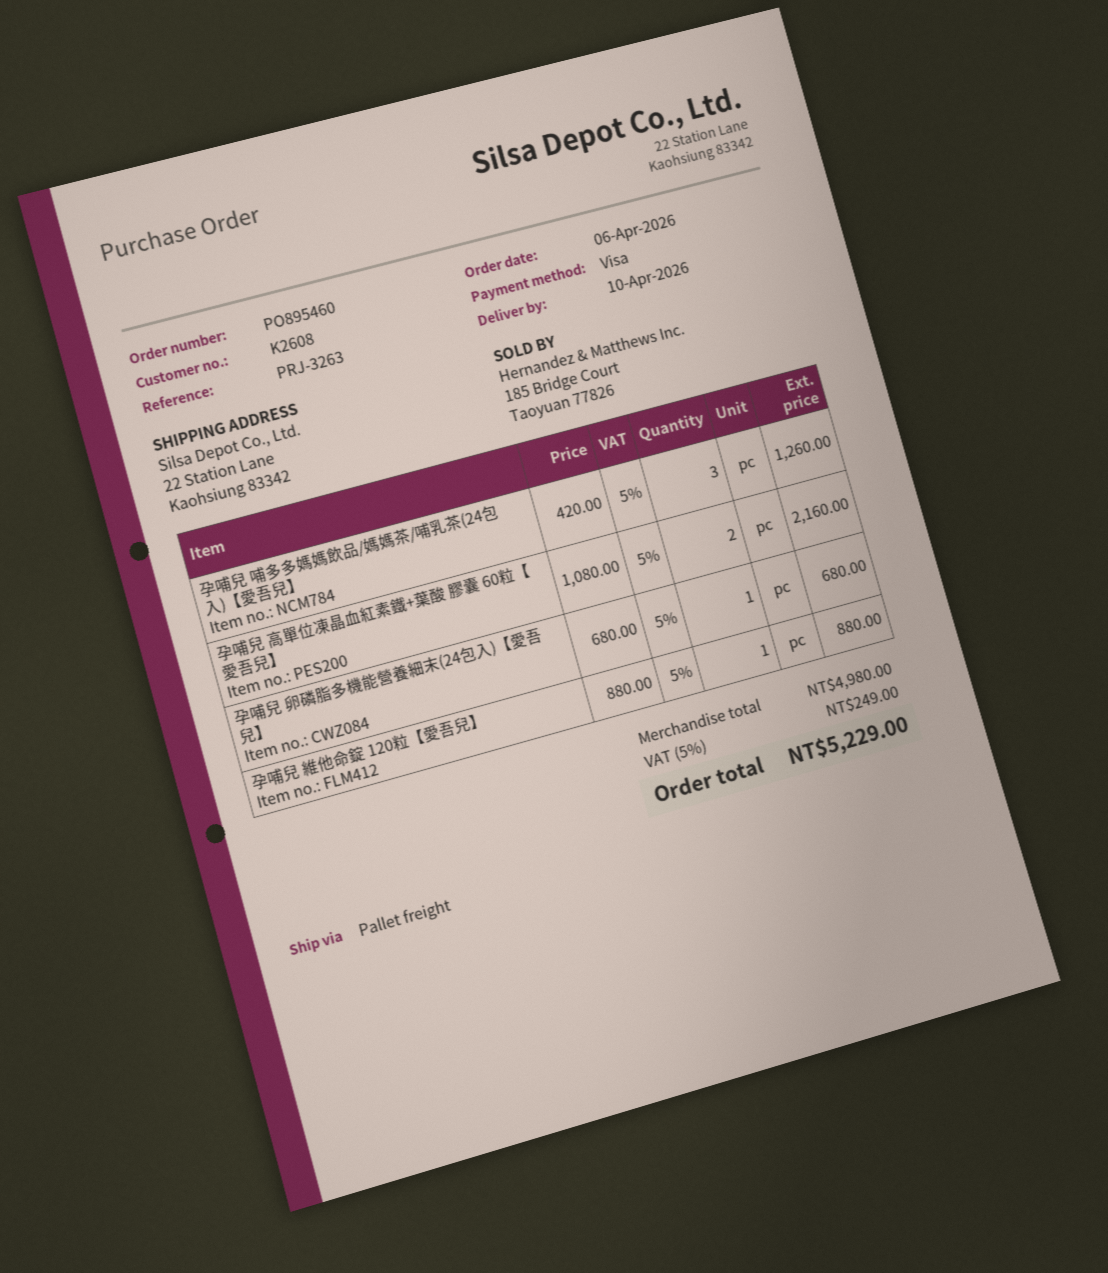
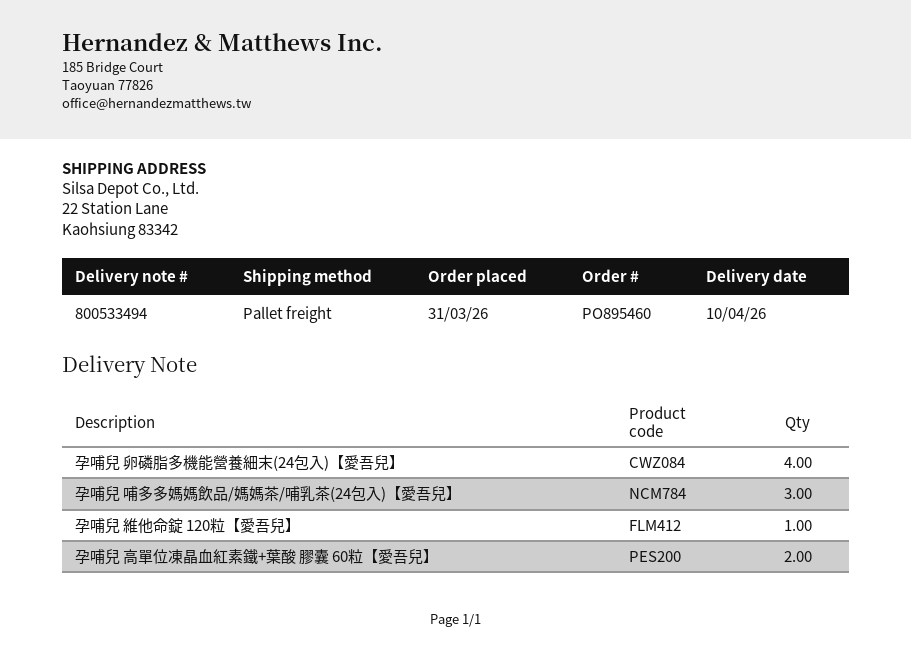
order date: 2026-04-06 -> 2026-03-31
孕哺兒 卵磷脂多機能營養細末(24包入)【愛吾兒】: 1 -> 4

